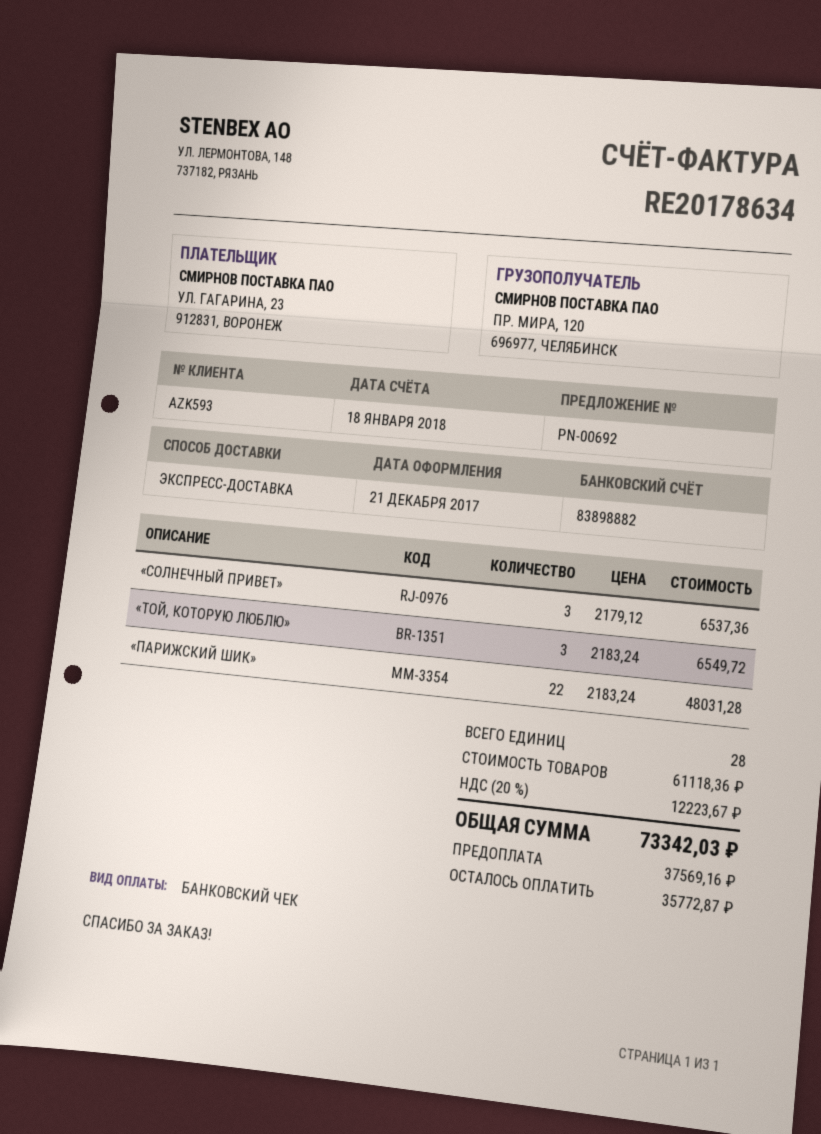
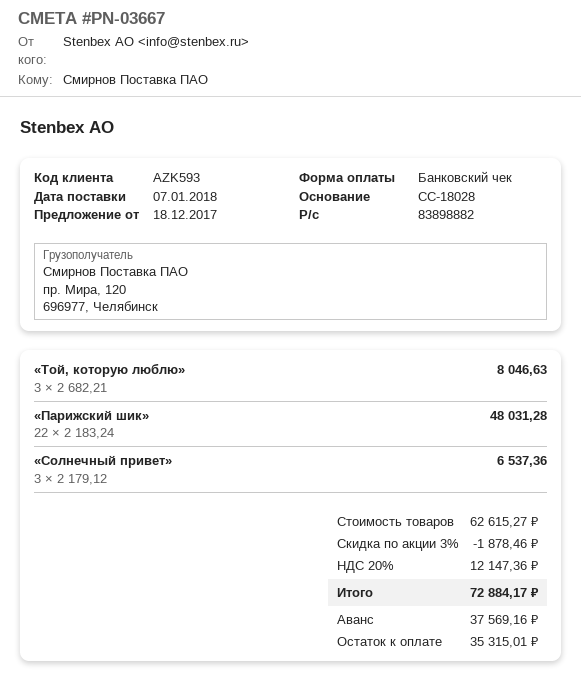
quote number: PN-00692 -> PN-03667
«ТОЙ, КОТОРУЮ ЛЮБЛЮ»: 3 x 2183.24 = 6549.72 -> 3 x 2682.21 = 8046.63
subtotal: 61118.36 -> 62615.27
discount: none -> 3% = 1878.46
tax: 20% = 12223.67 -> 20% = 12147.36
total: 73342.03 -> 72884.17
balance: 35772.87 -> 35315.01

